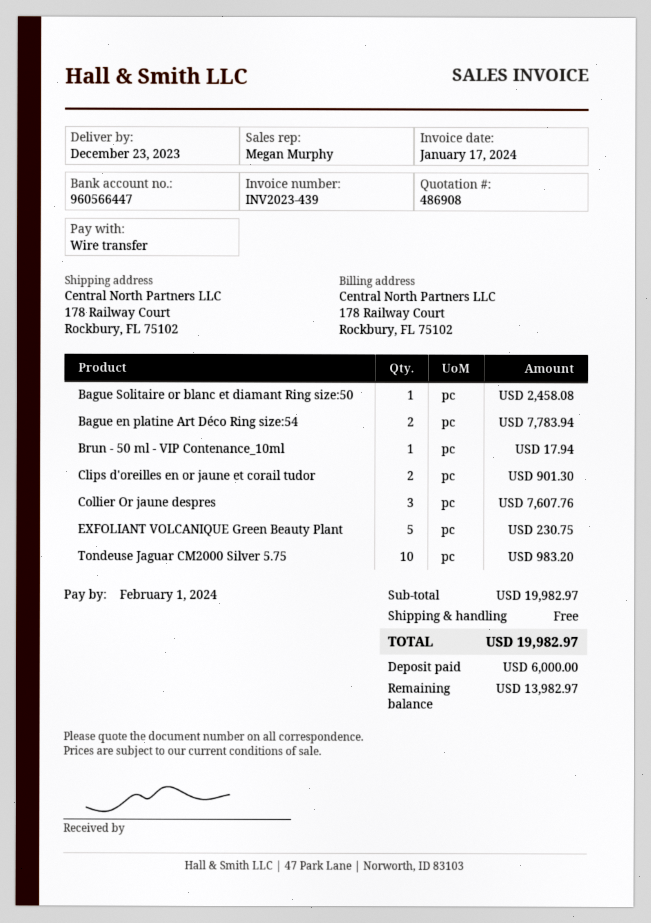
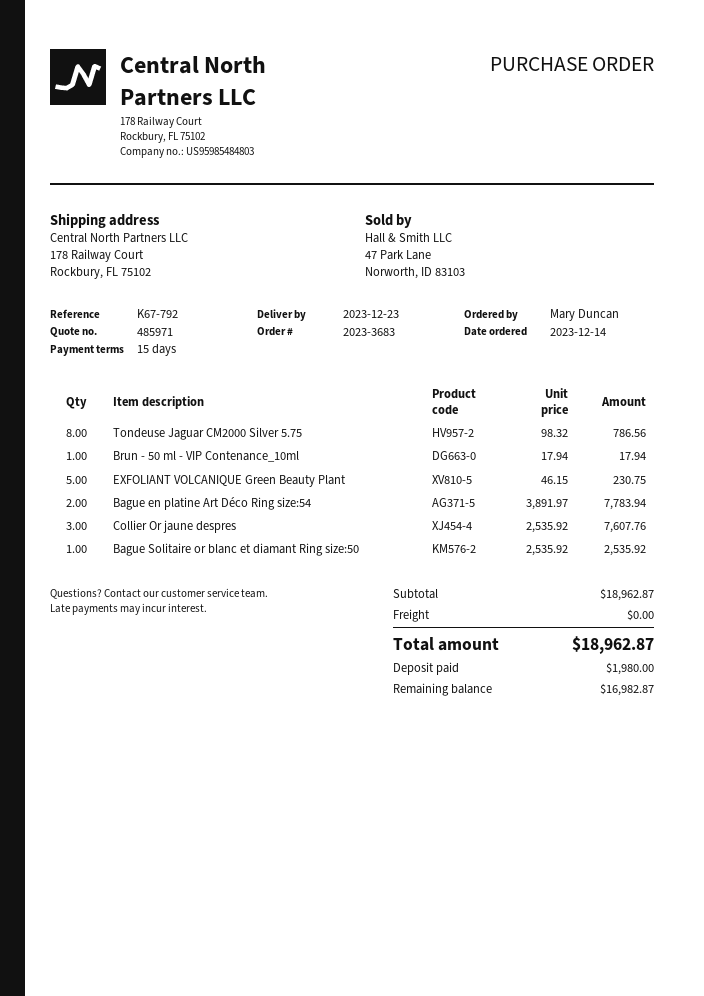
quote number: 486908 -> 485971
Bague Solitaire or blanc et diamant Ring size:50: 1 for 2458.08 -> 1 for 2535.92
Clips d'oreilles en or jaune et corail tudor: 2 for 901.30 -> none
Tondeuse Jaguar CM2000 Silver 5.75: 10 for 983.20 -> 8 for 786.56
subtotal: 19982.97 -> 18962.87
total: 19982.97 -> 18962.87
deposit: 6000.00 -> 1980.00
balance: 13982.97 -> 16982.87

